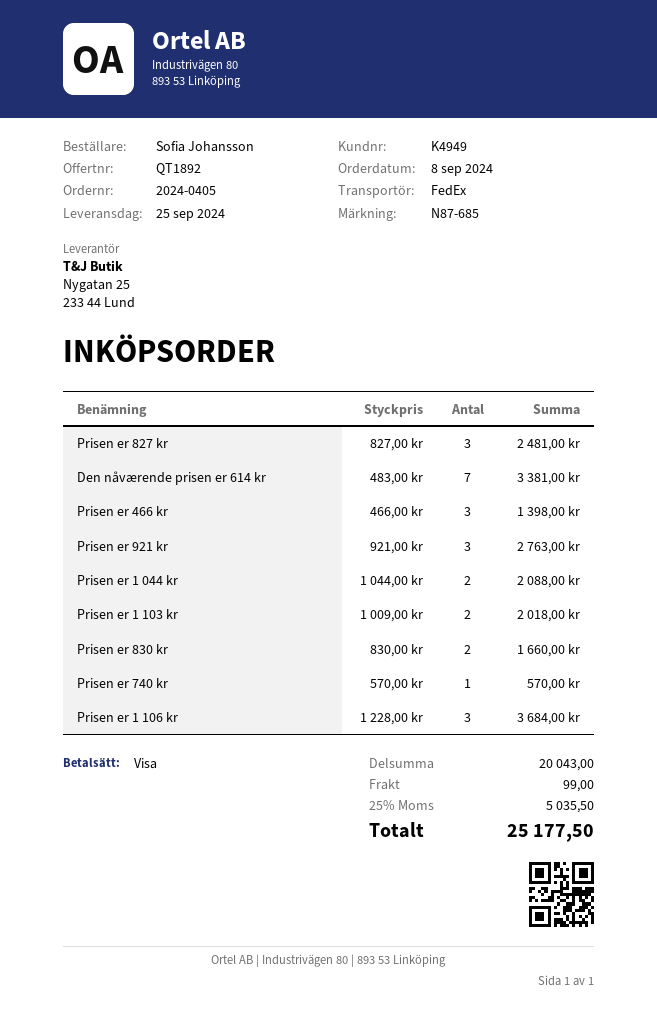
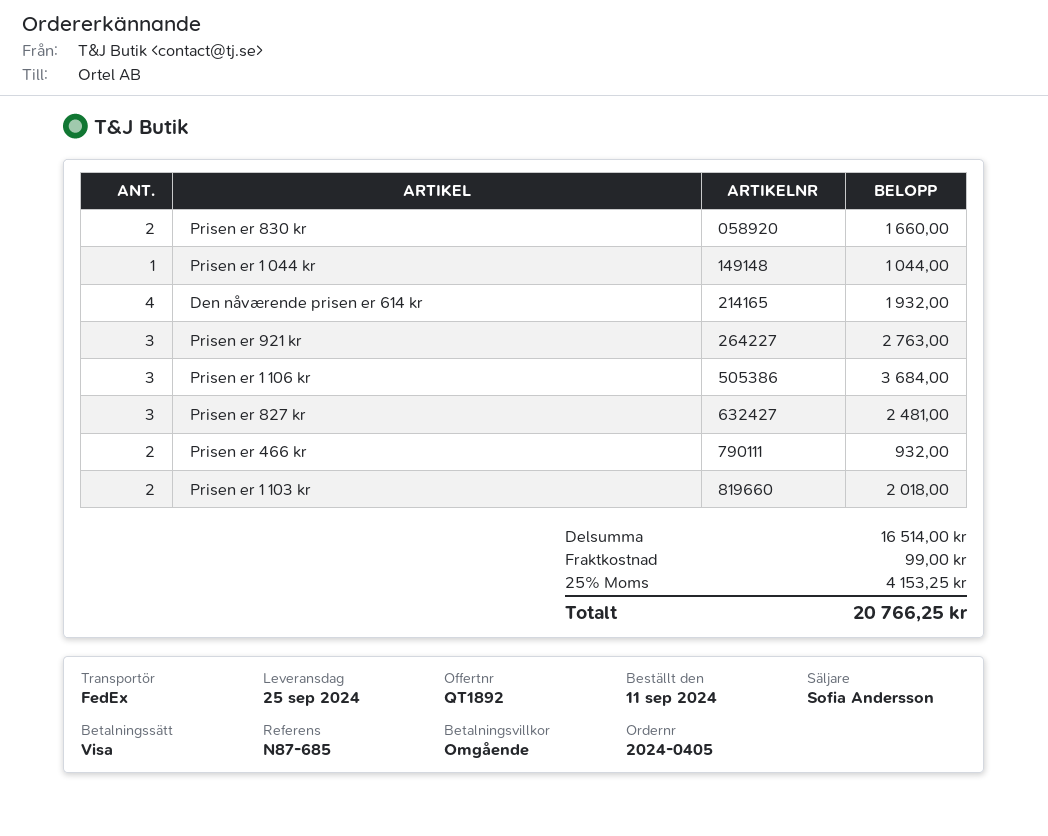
order date: 2024-09-08 -> 2024-09-11
Den nåværende prisen er 614 kr: 7 for 3381.00 -> 4 for 1932.00
Prisen er 466 kr: 3 for 1398.00 -> 2 for 932.00
Prisen er 1 044 kr: 2 for 2088.00 -> 1 for 1044.00
Prisen er 740 kr: 1 for 570.00 -> none
subtotal: 20043.00 -> 16514.00
tax: 25% = 5035.50 -> 25% = 4153.25
total: 25177.50 -> 20766.25

